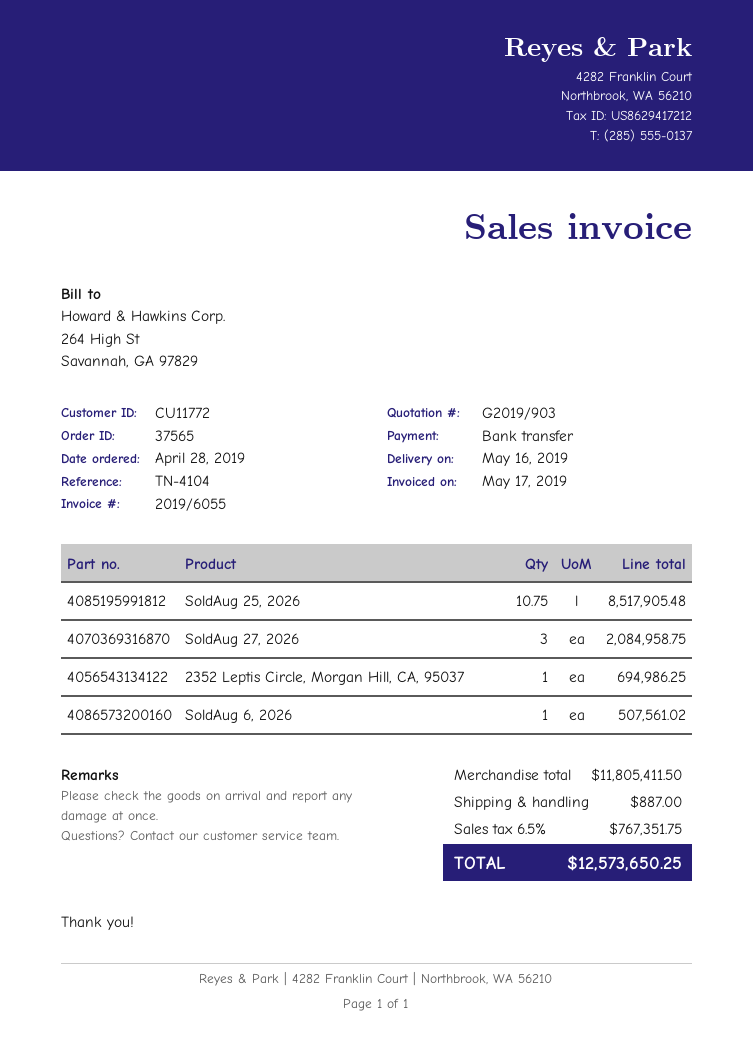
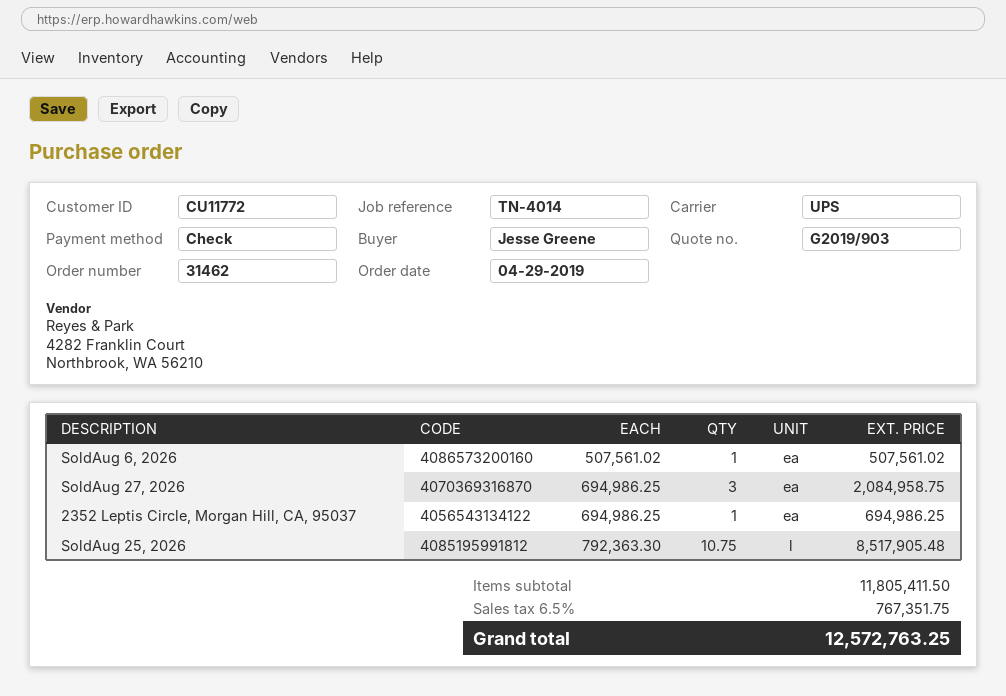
order number: 37565 -> 31462
order date: 2019-04-28 -> 2019-04-29
reference: TN-4104 -> TN-4014
payment method: bank transfer -> cheque
shipping: 887.00 -> none
total: 12573650.25 -> 12572763.25

